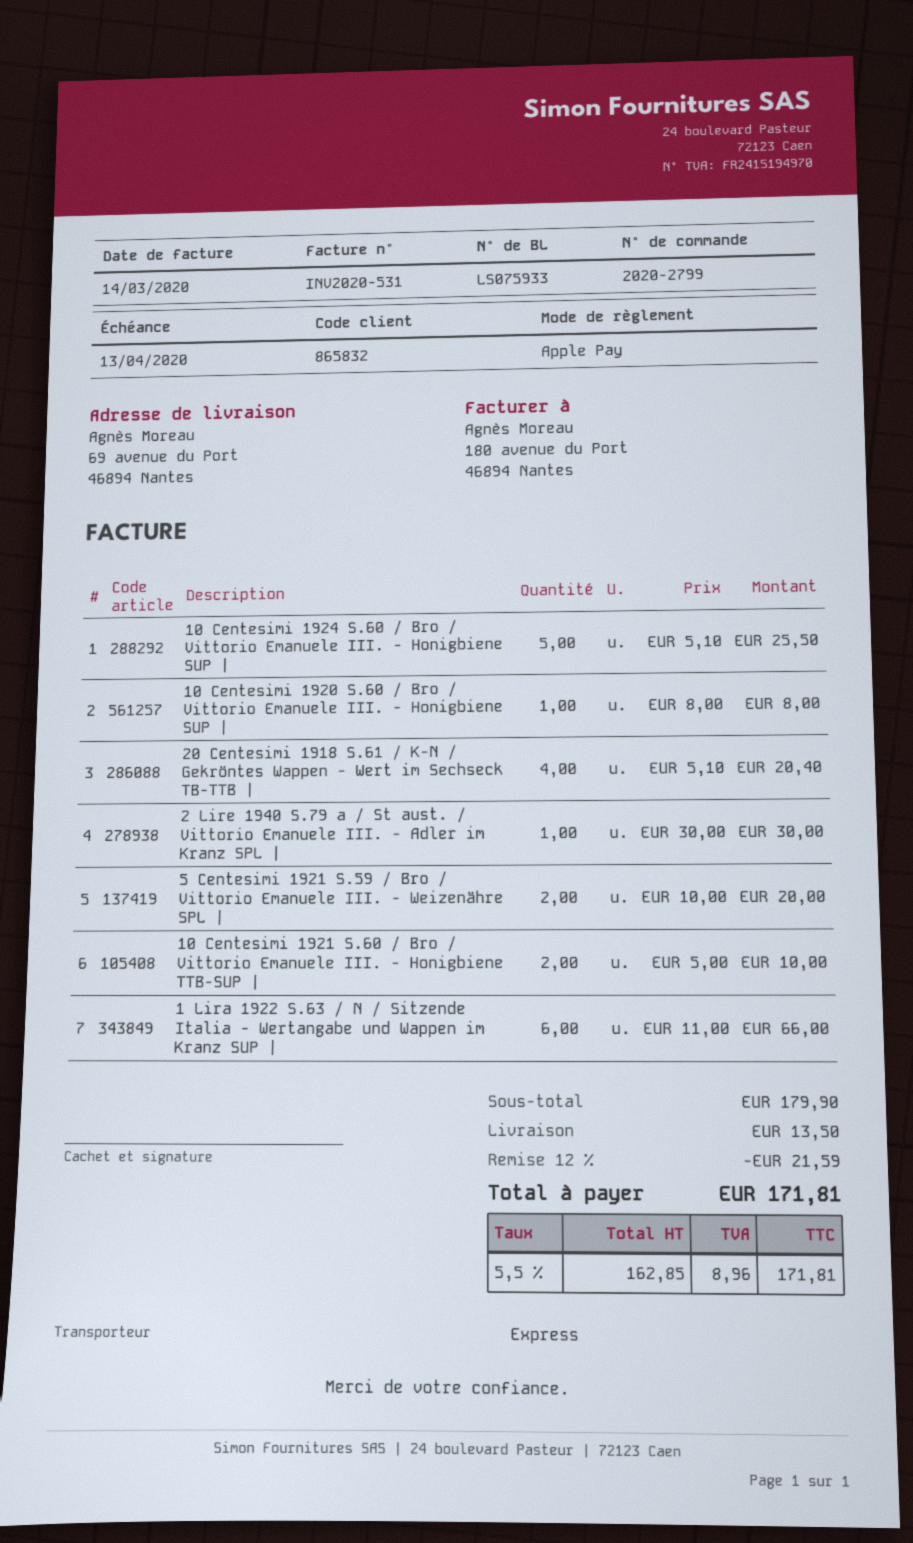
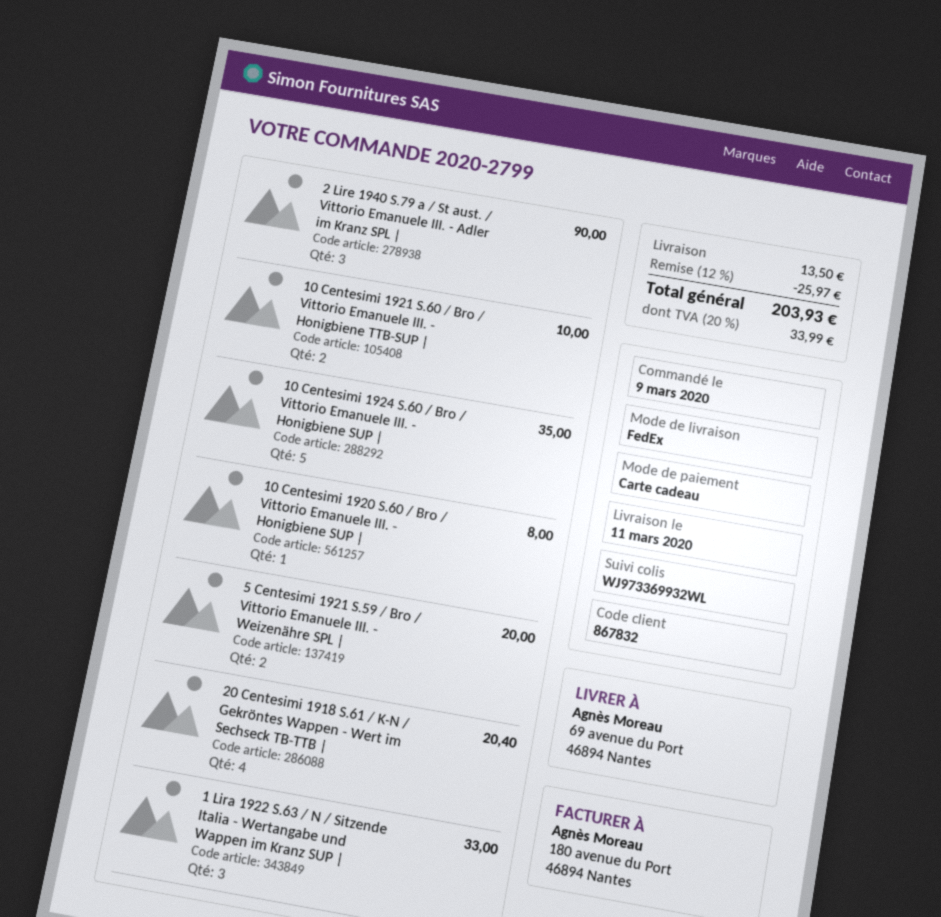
customer number: 865832 -> 867832
payment method: Apple Pay -> gift card
shipping method: express -> FedEx
10 Centesimi 1924 S.60 / Bro / Vittorio Emanuele III. - Honigbiene SUP |: 5 for 25.50 -> 5 for 35.00
2 Lire 1940 S.79 a / St aust. / Vittorio Emanuele III. - Adler im Kranz SPL |: 1 for 30.00 -> 3 for 90.00
1 Lira 1922 S.63 / N / Sitzende Italia - Wertangabe und Wappen im Kranz SUP |: 6 for 66.00 -> 3 for 33.00
discount: 12% = 21.59 -> 12% = 25.97
tax: 5.5% = 8.96 -> 20% = 33.99
total: 171.81 -> 203.93

